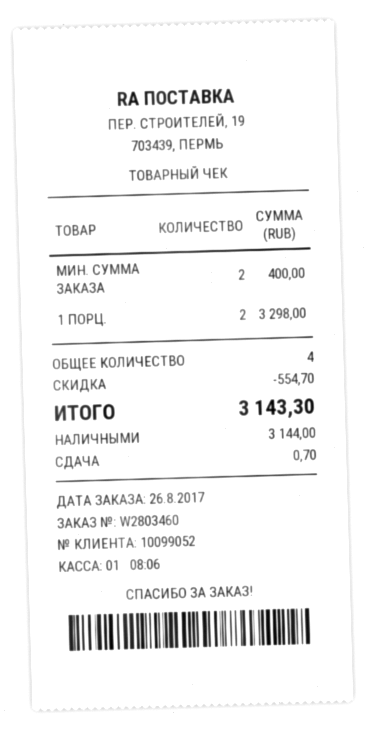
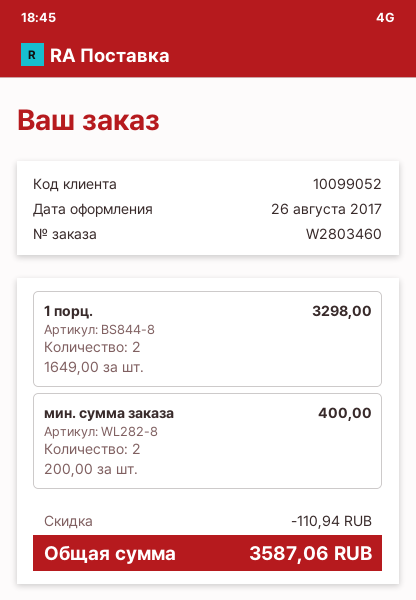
discount: 554.70 -> 110.94
total: 3143.30 -> 3587.06

